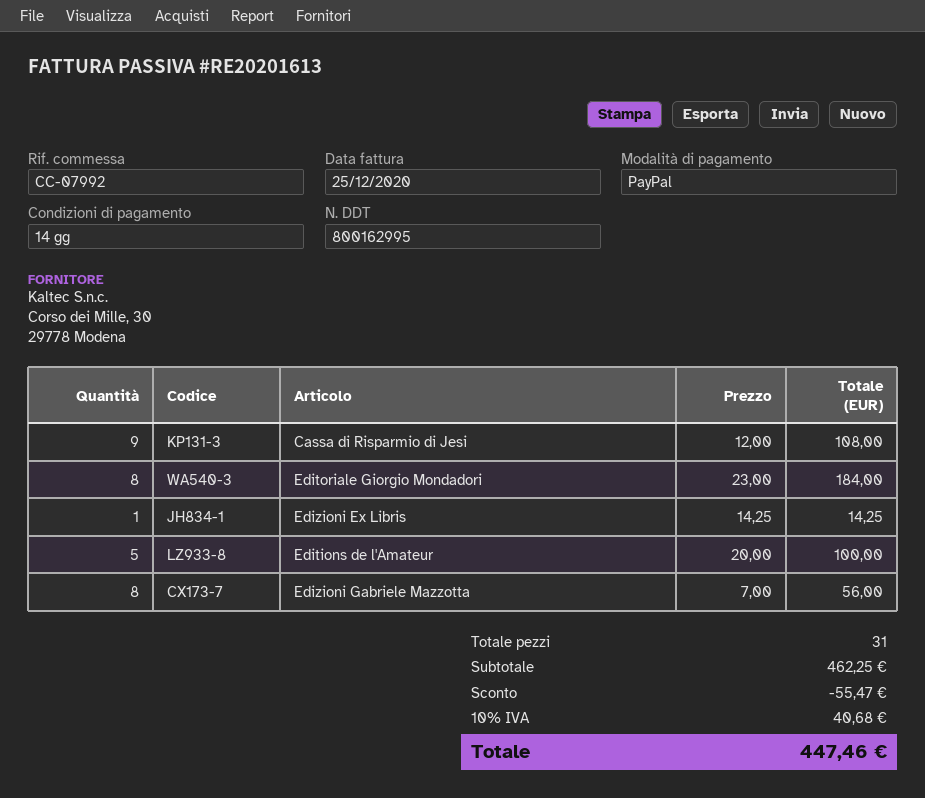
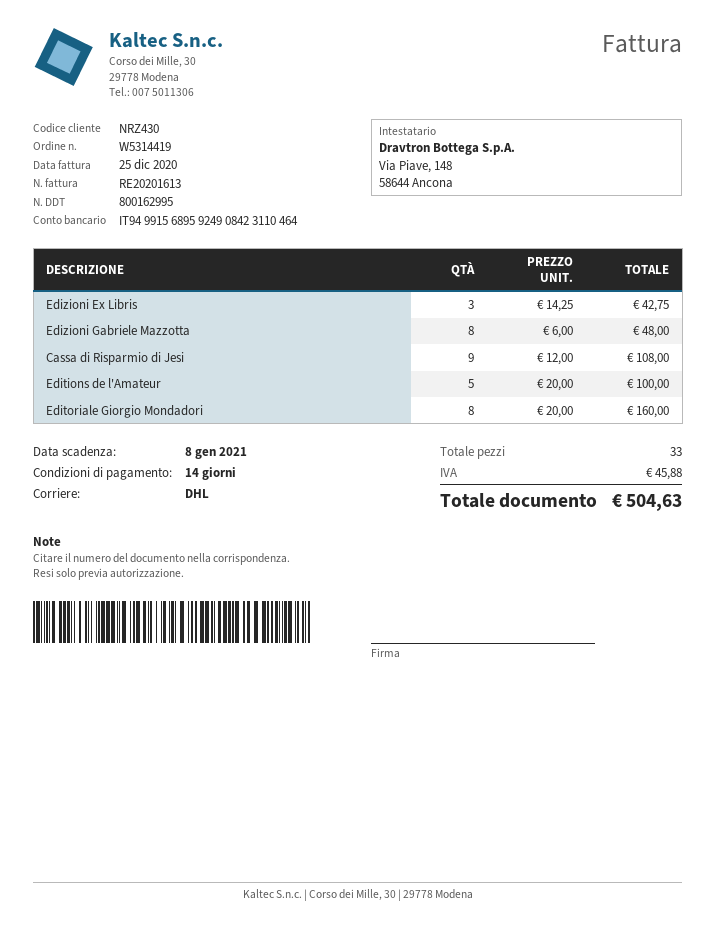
Editoriale Giorgio Mondadori: 8 x 23.00 = 184.00 -> 8 x 20.00 = 160.00
Edizioni Ex Libris: 1 x 14.25 = 14.25 -> 3 x 14.25 = 42.75
Edizioni Gabriele Mazzotta: 8 x 7.00 = 56.00 -> 8 x 6.00 = 48.00
total quantity: 31 -> 33
discount: 55.47 -> none
tax: 40.68 -> 45.88
total: 447.46 -> 504.63

